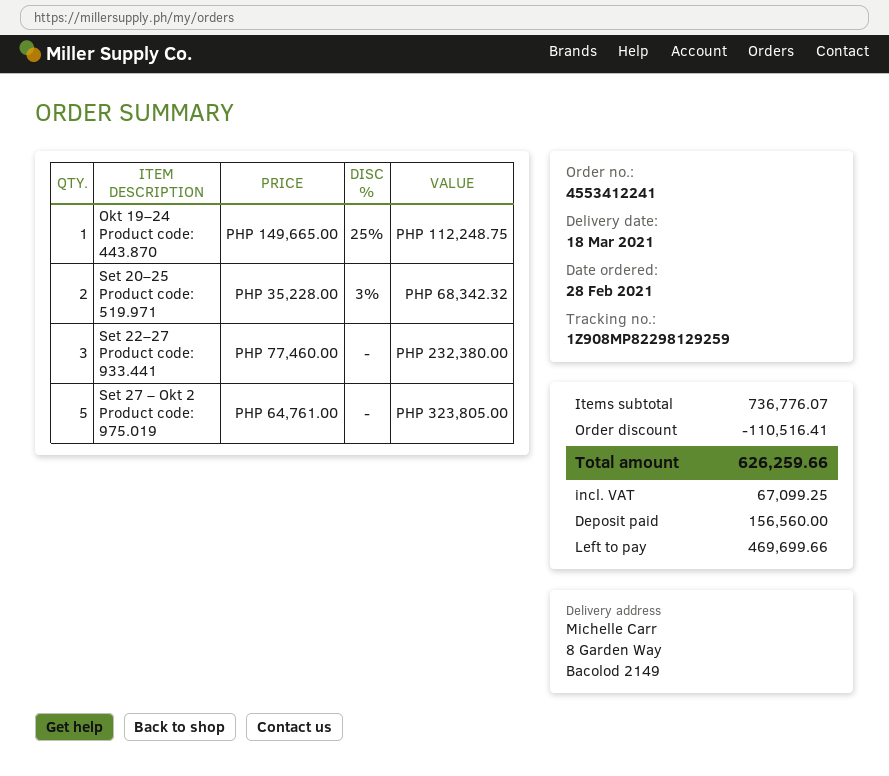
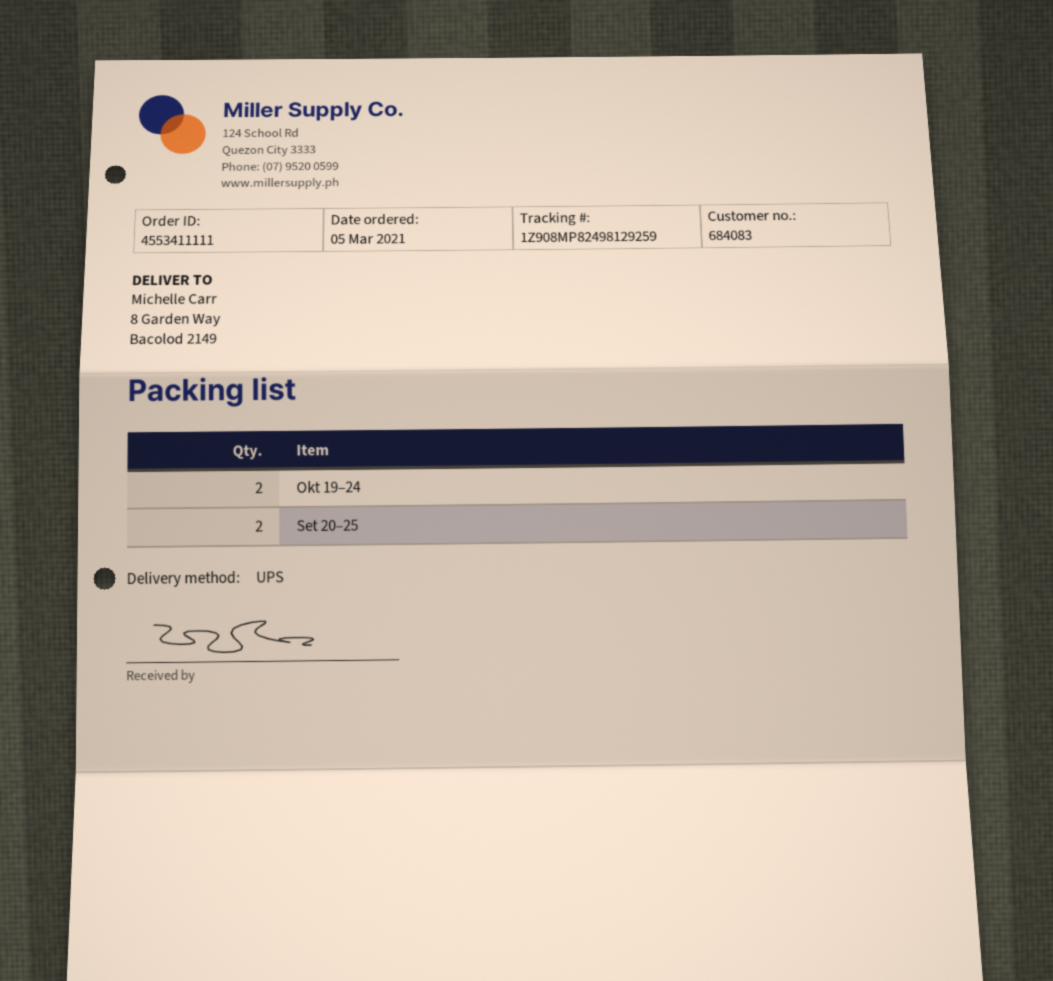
order number: 4553412241 -> 4553411111
order date: 2021-02-28 -> 2021-03-05
tracking number: 1Z908MP82298129259 -> 1Z908MP82498129259
Okt 19–24: 1 -> 2
Set 22–27: 3 -> none
Set 27 – Okt 2: 5 -> none

